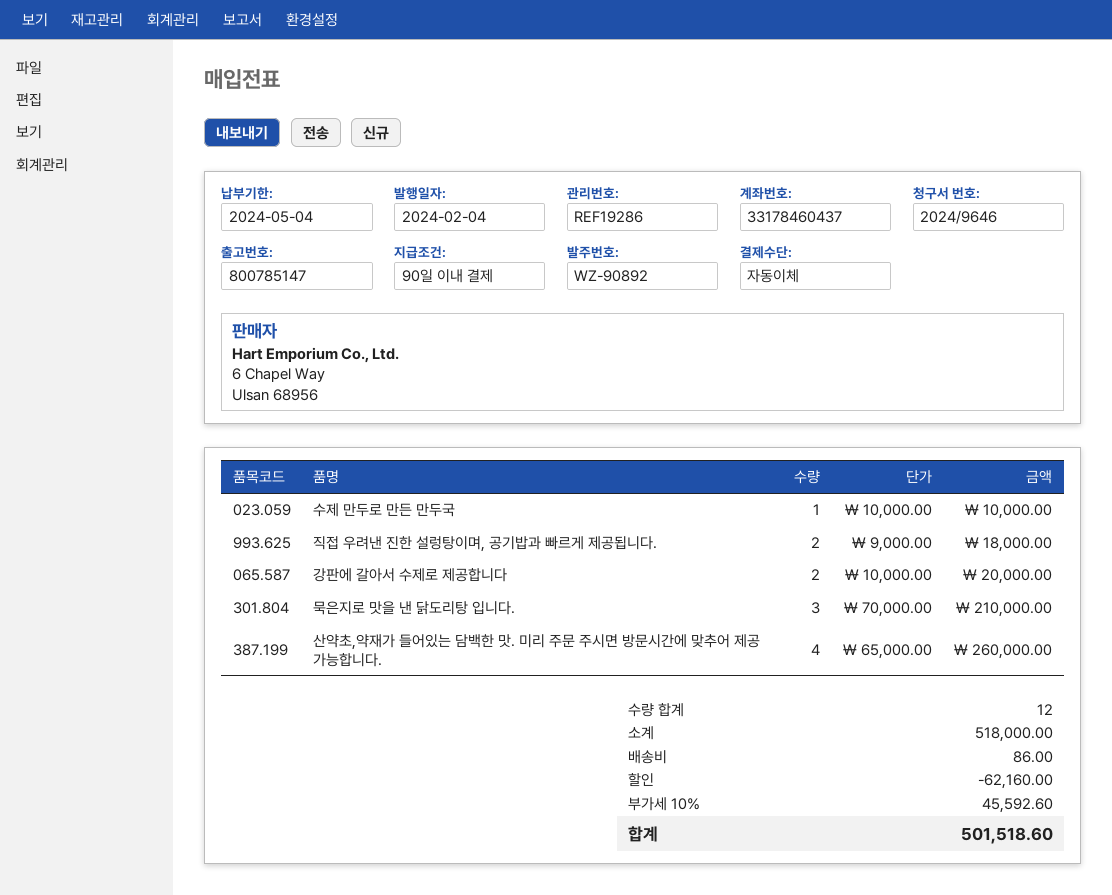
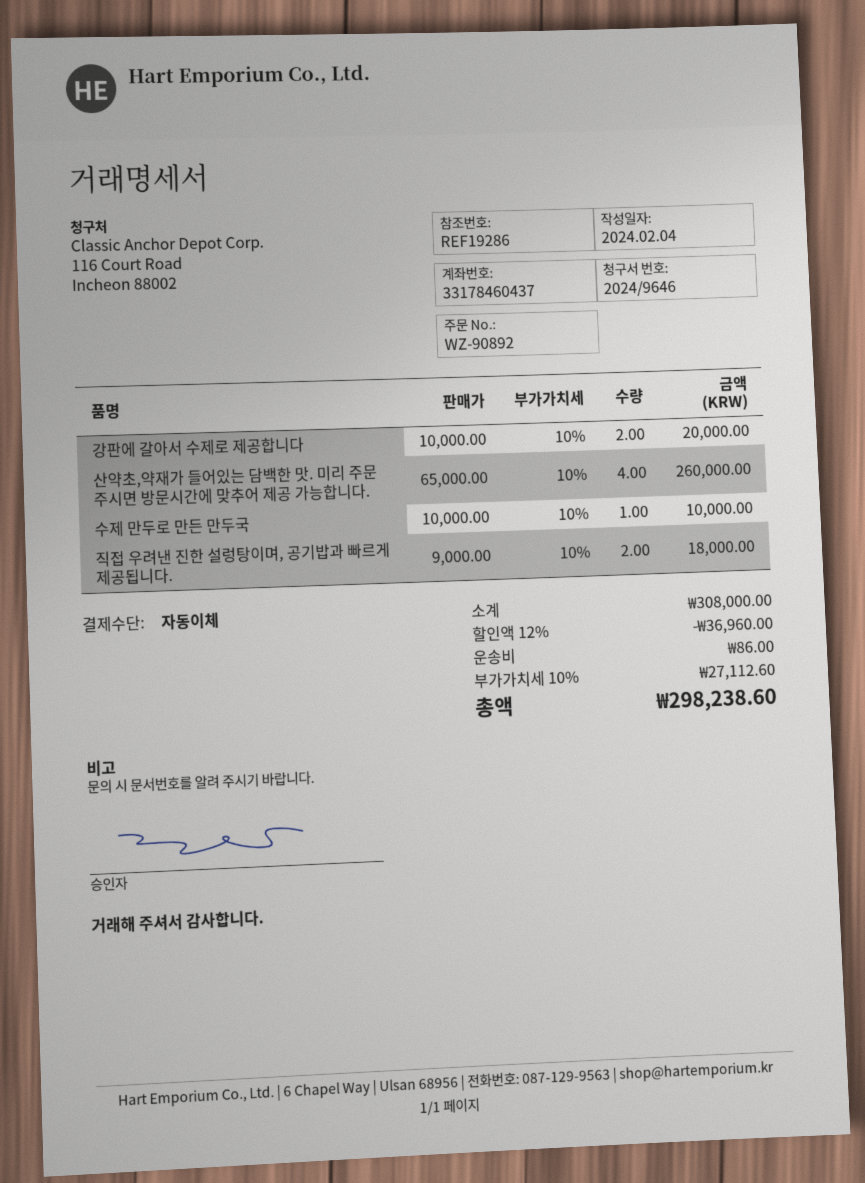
묵은지로 맛을 낸 닭도리탕 입니다.: 3 x 70000.00 = 210000.00 -> none
subtotal: 518000.00 -> 308000.00
discount: 62160.00 -> 36960.00
tax: 10% = 45592.60 -> 10% = 27112.60
total: 501518.60 -> 298238.60

